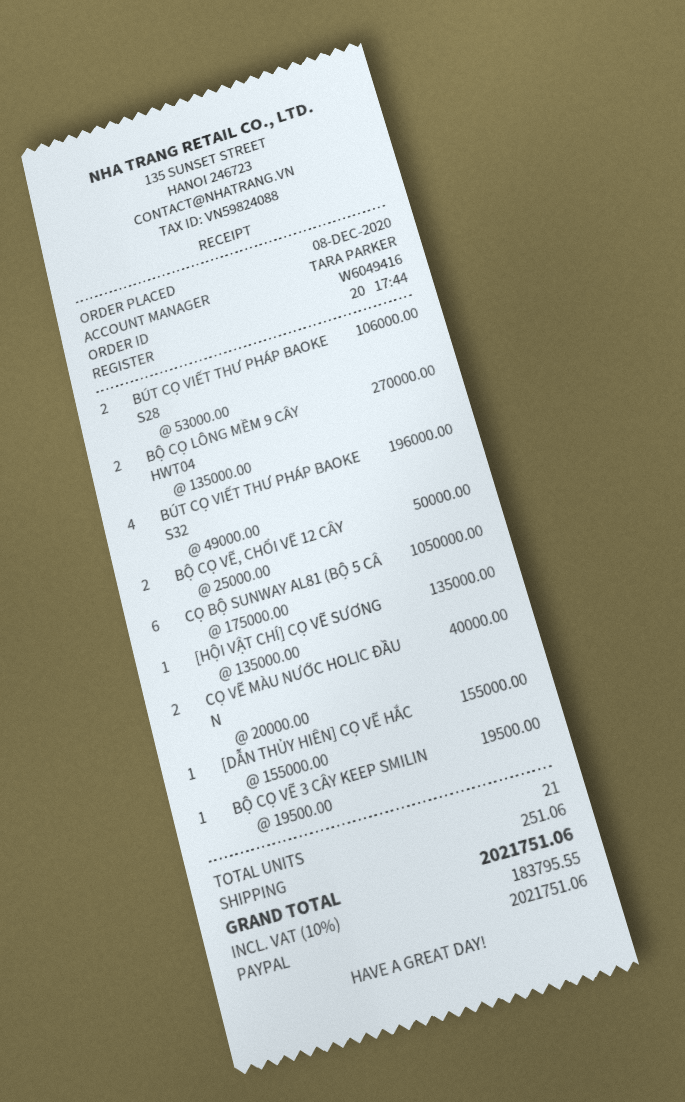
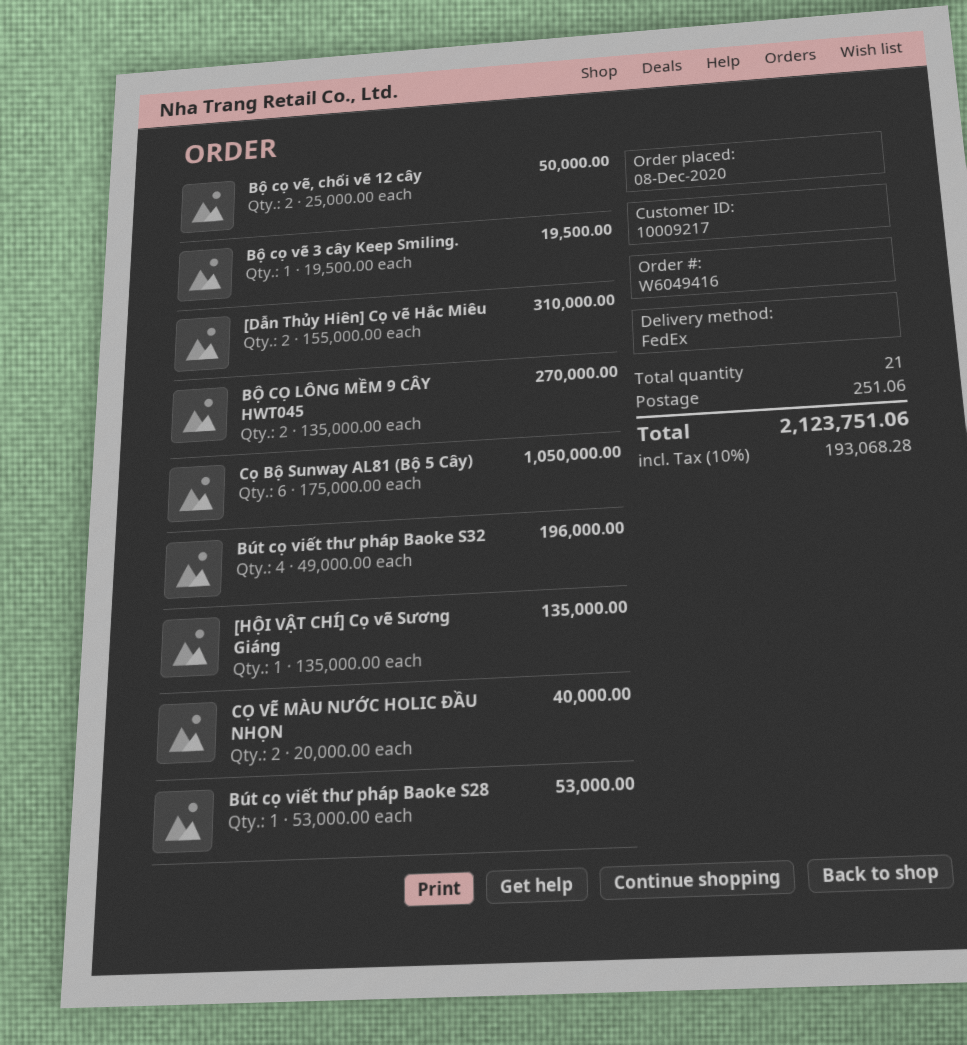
BÚT CỌ VIẾT THƯ PHÁP BAOKE S28: 2 x 53000.00 = 106000.00 -> 1 x 53000.00 = 53000.00
[DẪN THỦY HIÊN] CỌ VẼ HẮC: 1 x 155000.00 = 155000.00 -> 2 x 155000.00 = 310000.00
tax: 10% = 183795.55 -> 10% = 193068.28
total: 2021751.06 -> 2123751.06

